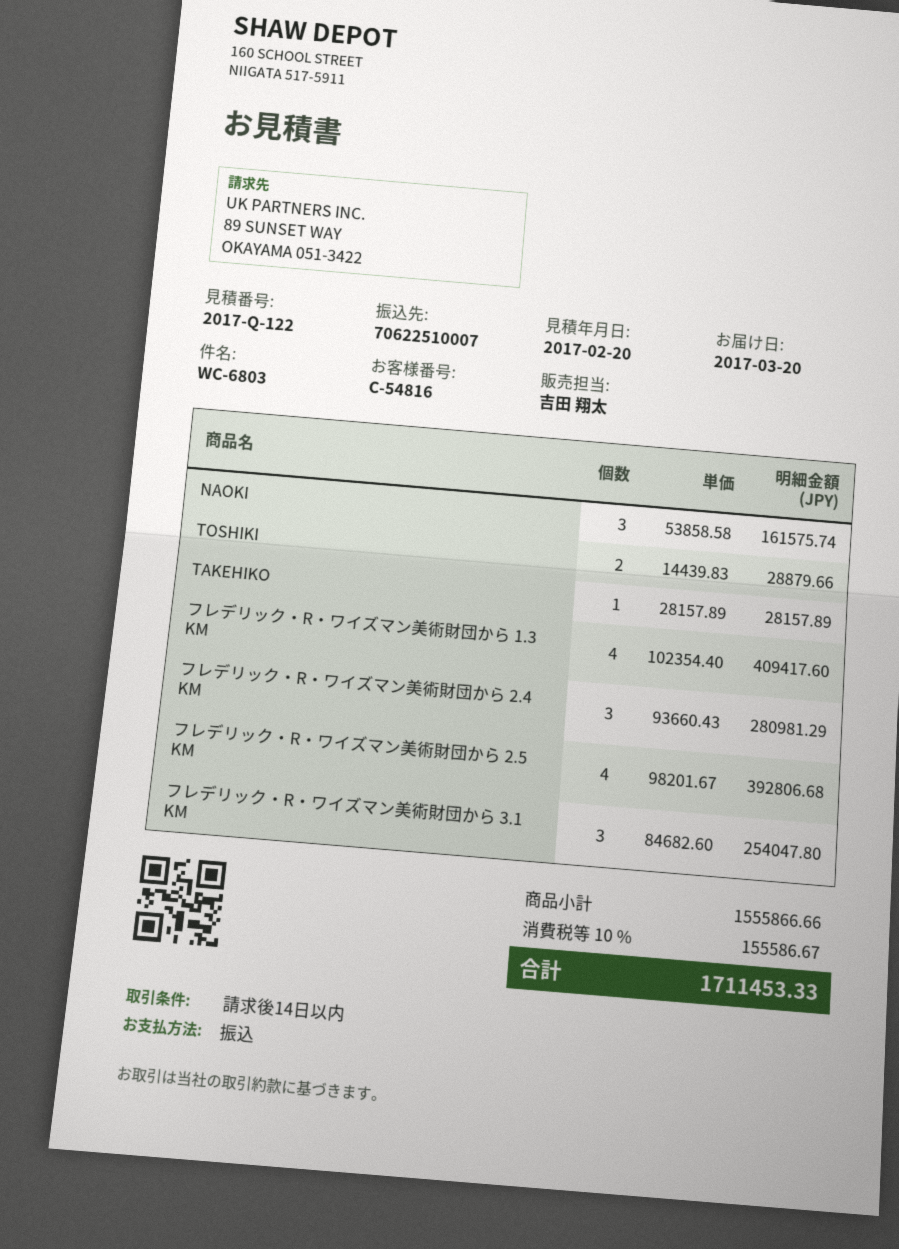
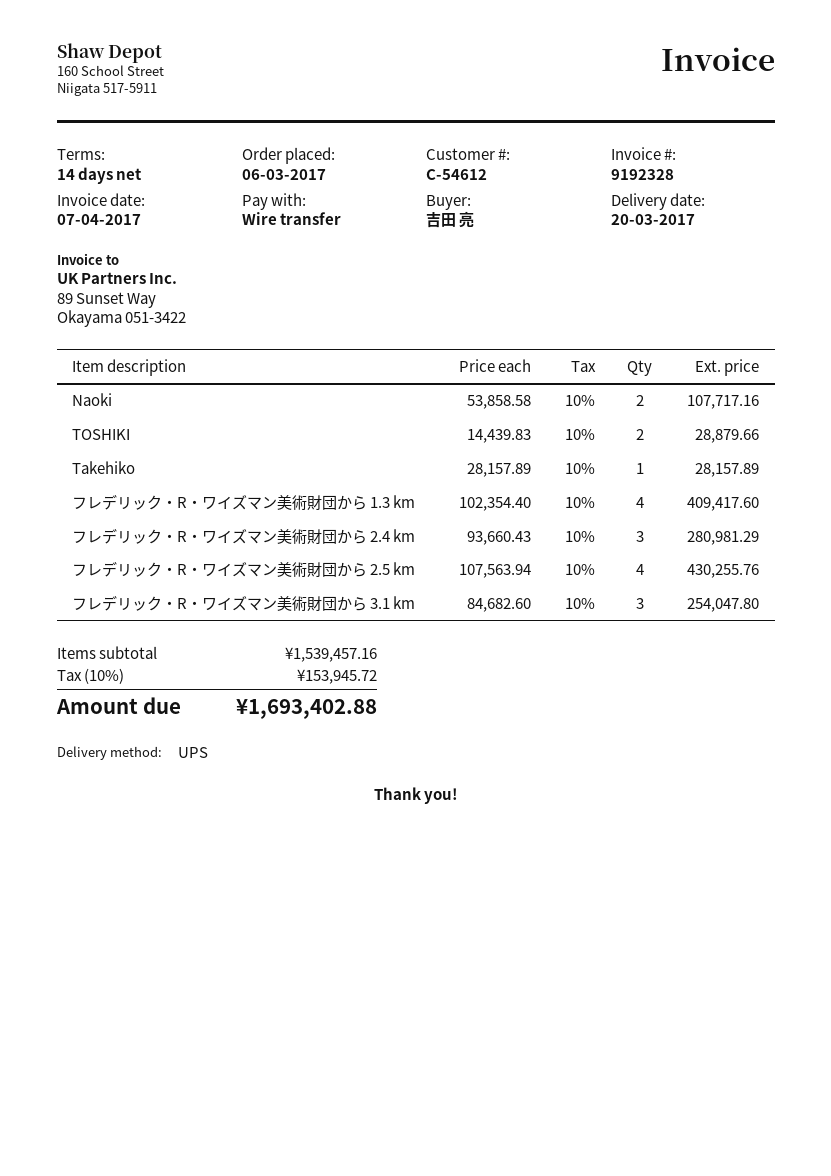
customer number: C-54816 -> C-54612
NAOKI: 3 x 53858.58 = 161575.74 -> 2 x 53858.58 = 107717.16
フレデリック・R・ワイズマン美術財団から 2.5 KM: 4 x 98201.67 = 392806.68 -> 4 x 107563.94 = 430255.76
subtotal: 1555866.66 -> 1539457.16
tax: 10% = 155586.67 -> 10% = 153945.72
total: 1711453.33 -> 1693402.88

